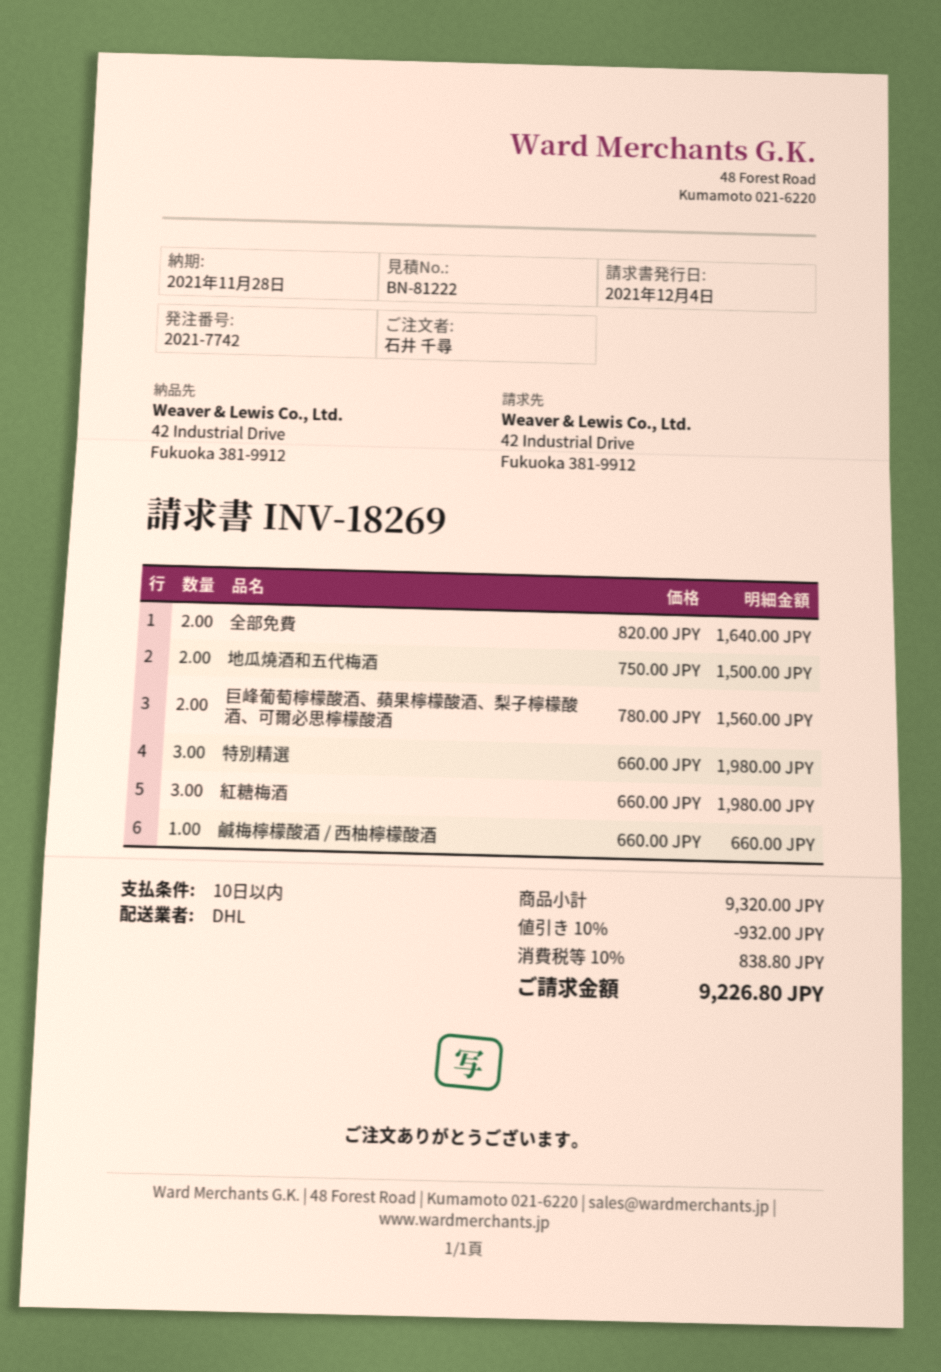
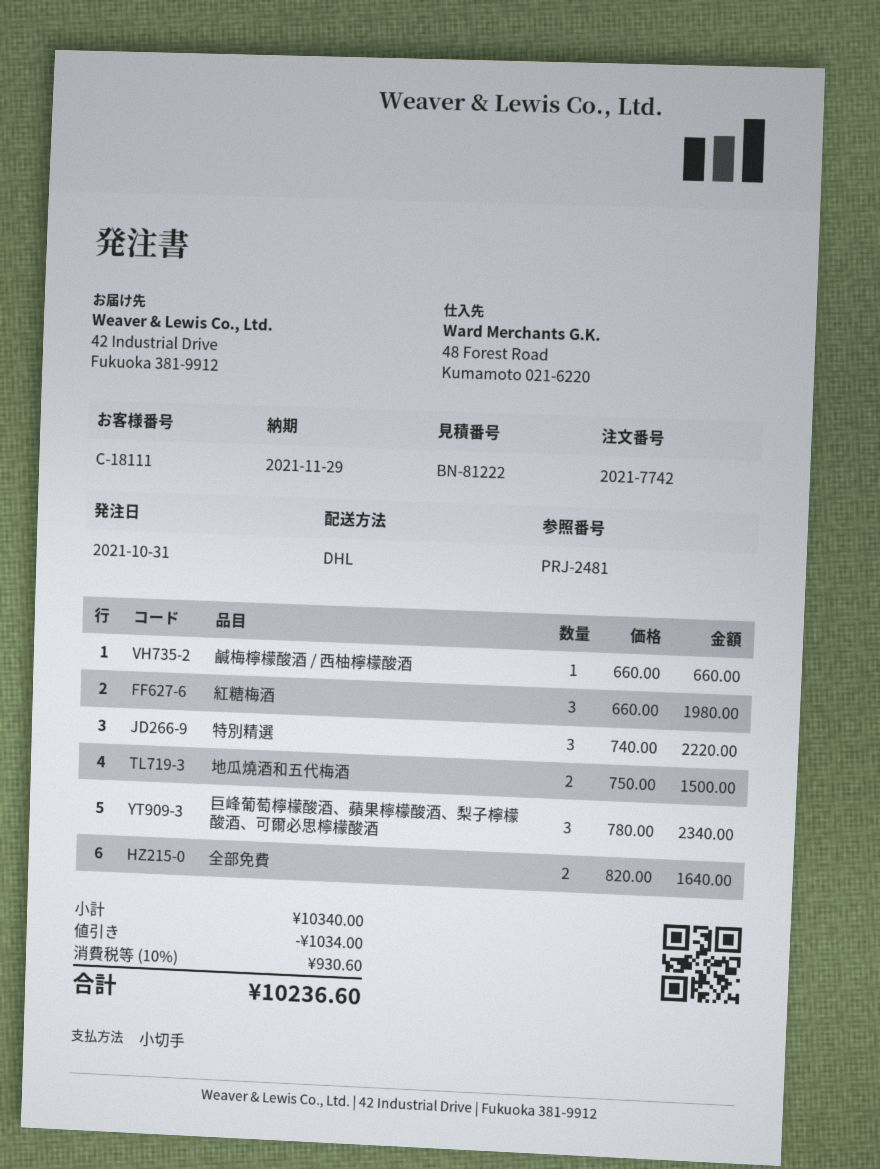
delivery date: 2021-11-28 -> 2021-11-29
巨峰葡萄檸檬酸酒、蘋果檸檬酸酒、梨子檸檬酸酒、可爾必思檸檬酸酒: 2 x 780.00 = 1560.00 -> 3 x 780.00 = 2340.00
特別精選: 3 x 660.00 = 1980.00 -> 3 x 740.00 = 2220.00
subtotal: 9320.00 -> 10340.00
discount: 932.00 -> 1034.00
tax: 10% = 838.80 -> 10% = 930.60
total: 9226.80 -> 10236.60

